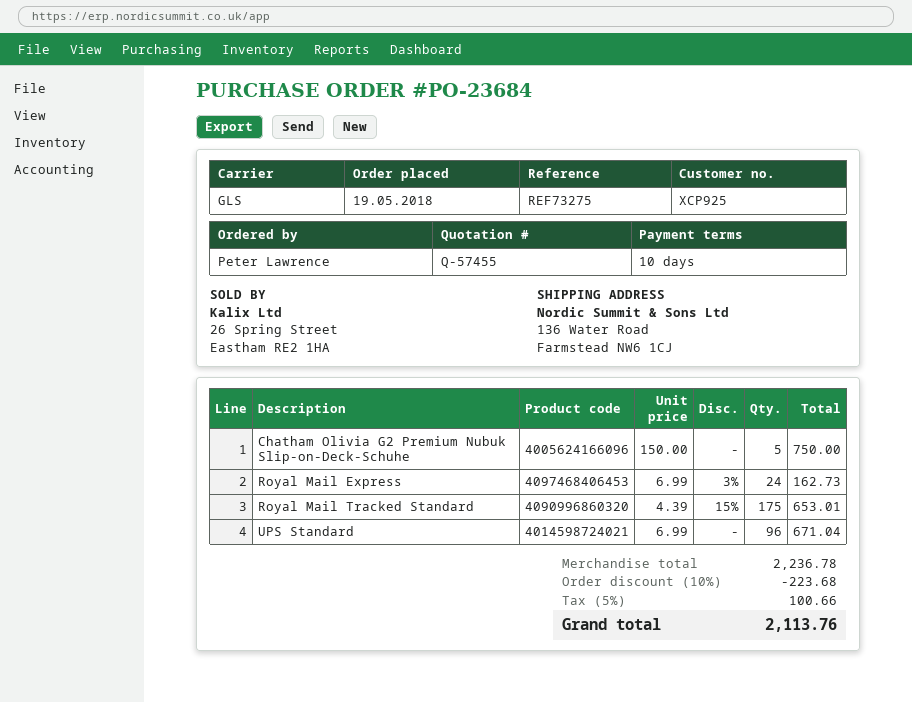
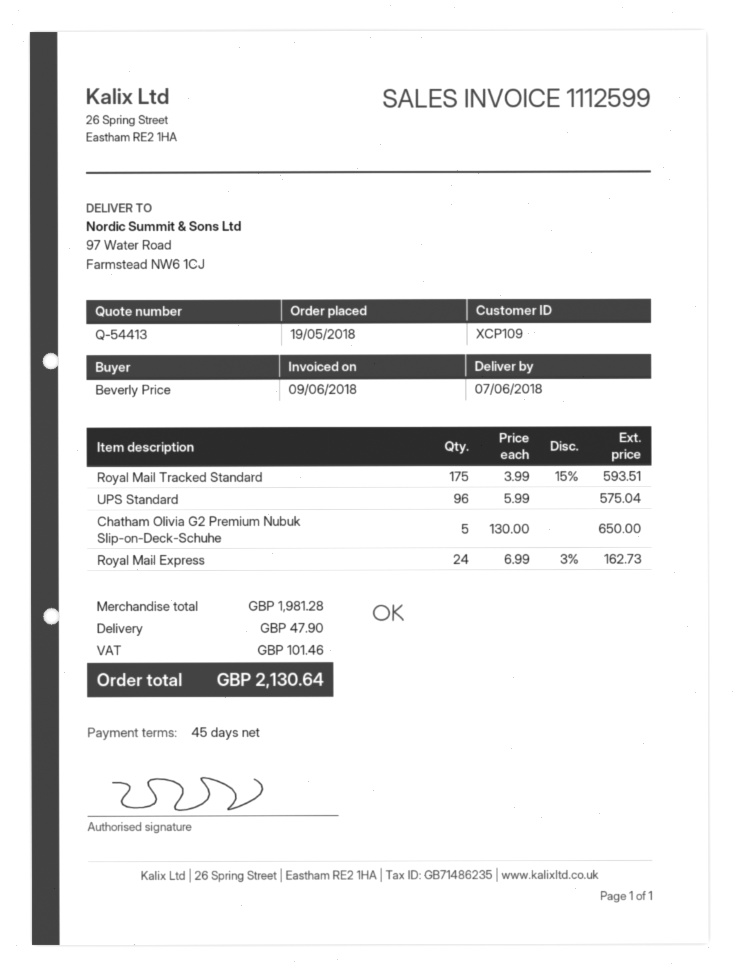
quote number: Q-57455 -> Q-54413
payment terms: 10 days -> 45 days
customer number: XCP925 -> XCP109
ordered by: Peter Lawrence -> Beverly Price
ship to: 136 Water Road, Farmstead NW6 1CJ -> 97 Water Road, Farmstead NW6 1CJ
Chatham Olivia G2 Premium Nubuk Slip-on-Deck-Schuhe: 5 x 150.00 = 750.00 -> 5 x 130.00 = 650.00
Royal Mail Tracked Standard: 175 x 4.39 - 15% = 653.01 -> 175 x 3.99 - 15% = 593.51
UPS Standard: 96 x 6.99 = 671.04 -> 96 x 5.99 = 575.04
subtotal: 2236.78 -> 1981.28
discount: 10% = 223.68 -> none
shipping: none -> 47.90
tax: 100.66 -> 101.46
total: 2113.76 -> 2130.64

